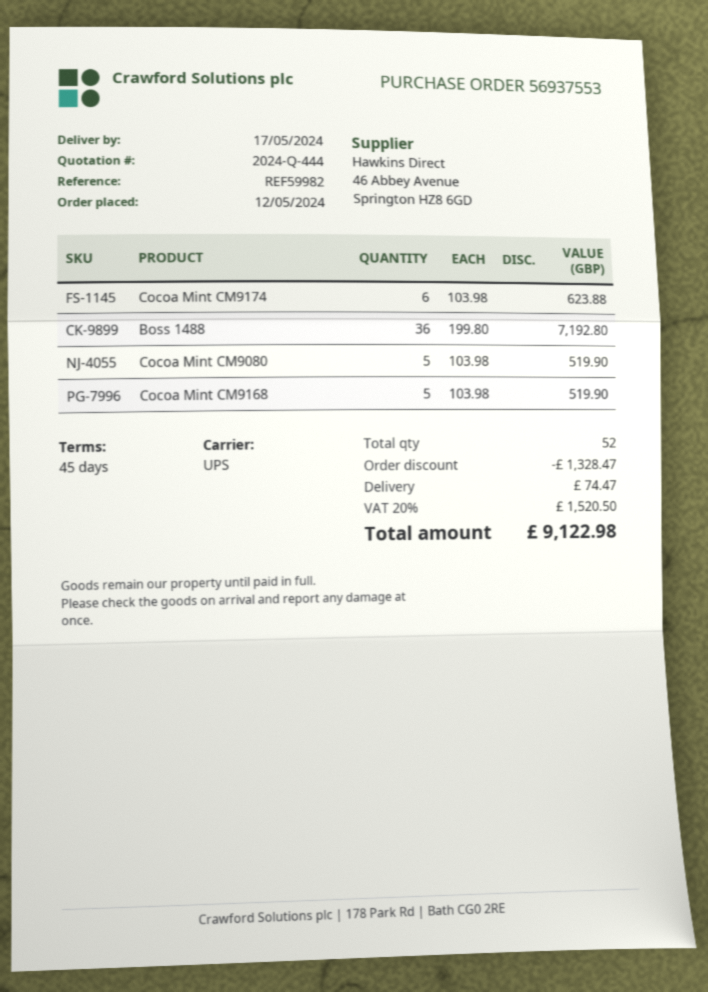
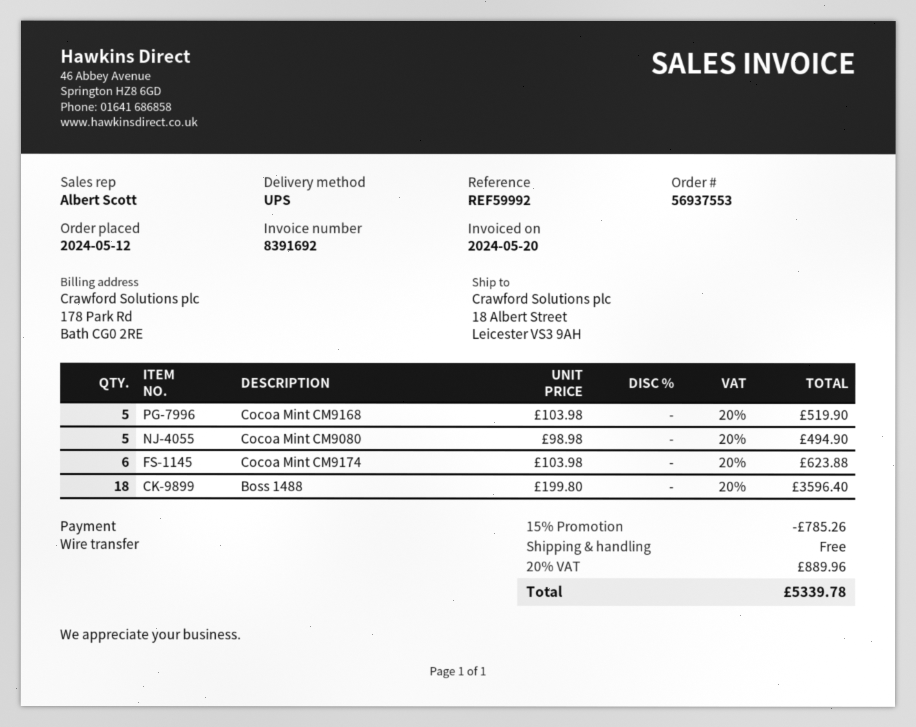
reference: REF59982 -> REF59992
Boss 1488: 36 x 199.80 = 7192.80 -> 18 x 199.80 = 3596.40
Cocoa Mint CM9080: 5 x 103.98 = 519.90 -> 5 x 98.98 = 494.90
discount: 1328.47 -> 785.26
shipping: 74.47 -> 0.00
tax: 20% = 1520.50 -> 20% = 889.96
total: 9122.98 -> 5339.78

